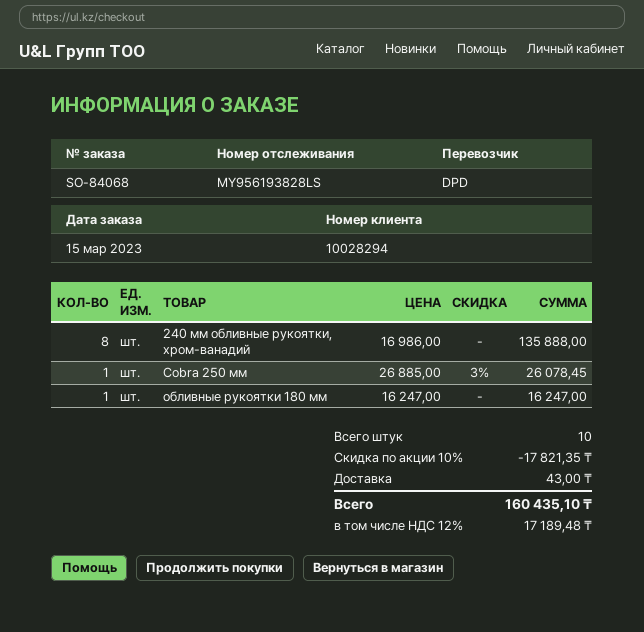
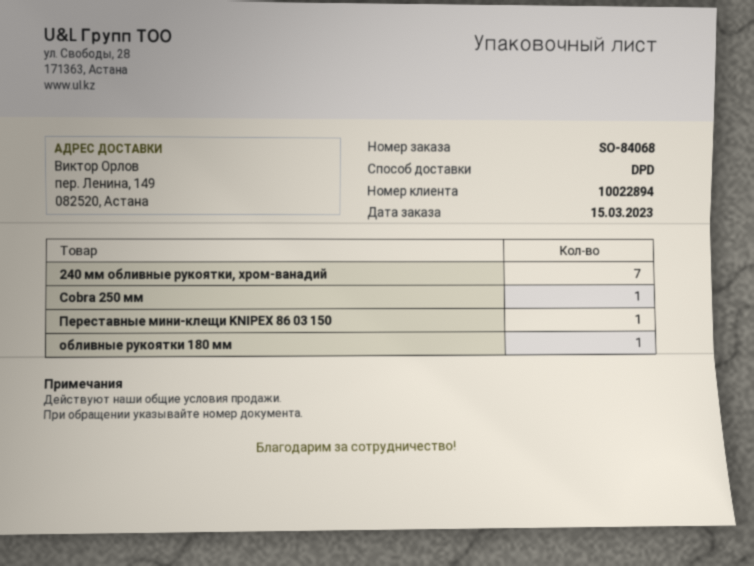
customer number: 10028294 -> 10022894
240 мм обливные рукоятки, хром-ванадий: 8 -> 7
Переставные мини-клещи KNIPEX 86 03 150: none -> 1

